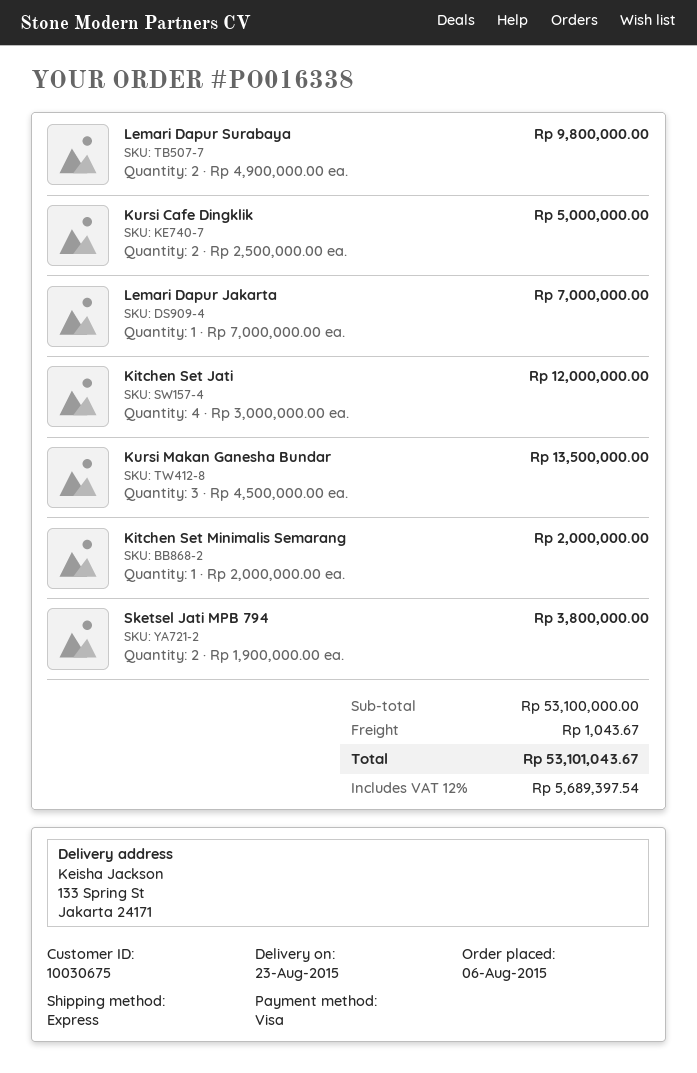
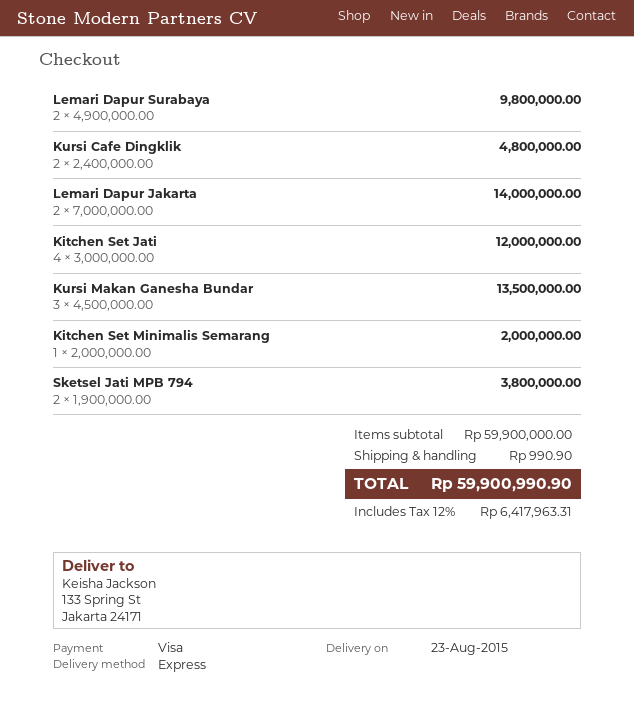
Kursi Cafe Dingklik: 2 x 2500000.00 = 5000000.00 -> 2 x 2400000.00 = 4800000.00
Lemari Dapur Jakarta: 1 x 7000000.00 = 7000000.00 -> 2 x 7000000.00 = 14000000.00
subtotal: 53100000.00 -> 59900000.00
shipping: 1043.67 -> 990.90
tax: 12% = 5689397.54 -> 12% = 6417963.31
total: 53101043.67 -> 59900990.90

